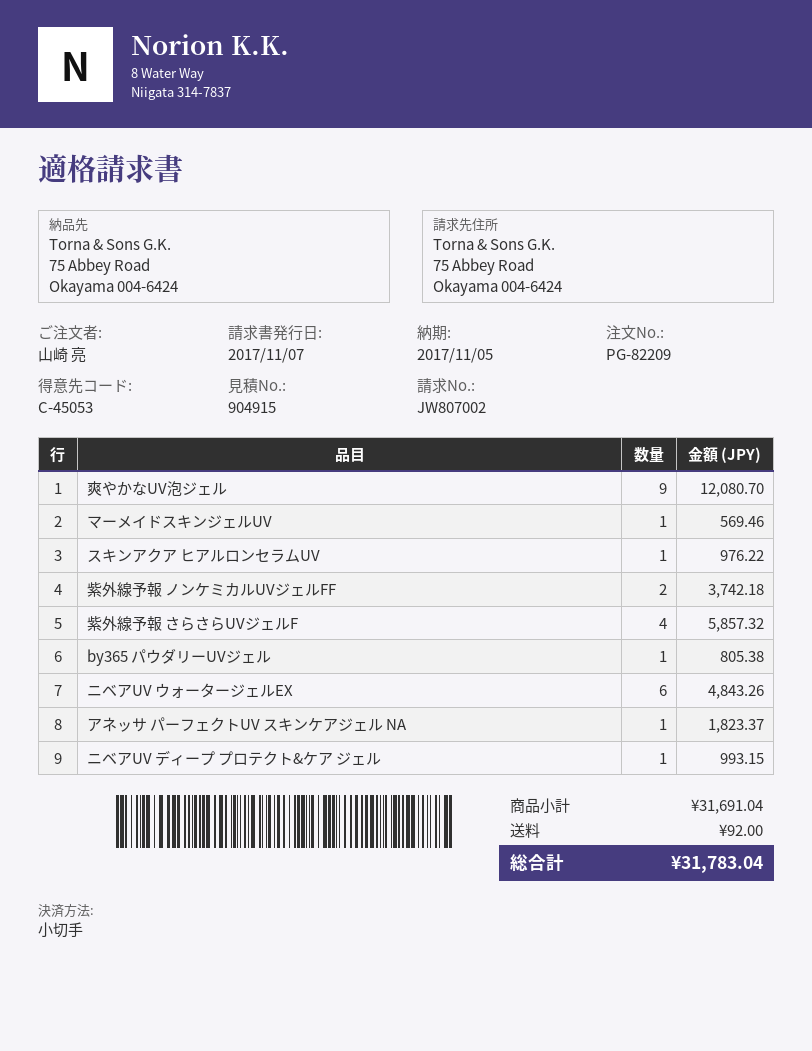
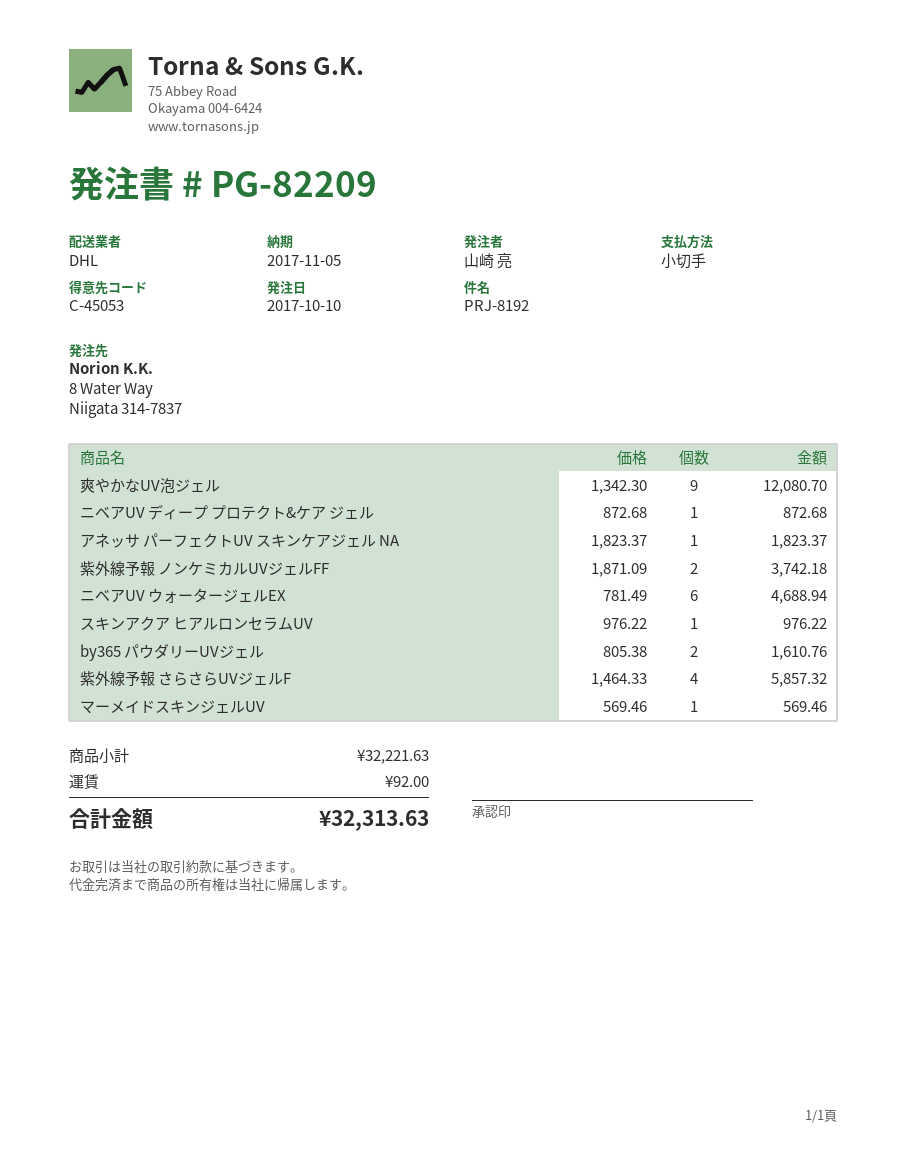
by365 パウダリーUVジェル: 1 for 805.38 -> 2 for 1610.76
ニベアUV ウォータージェルEX: 6 for 4843.26 -> 6 for 4688.94
ニベアUV ディープ プロテクト&ケア ジェル: 1 for 993.15 -> 1 for 872.68
subtotal: 31691.04 -> 32221.63
total: 31783.04 -> 32313.63

